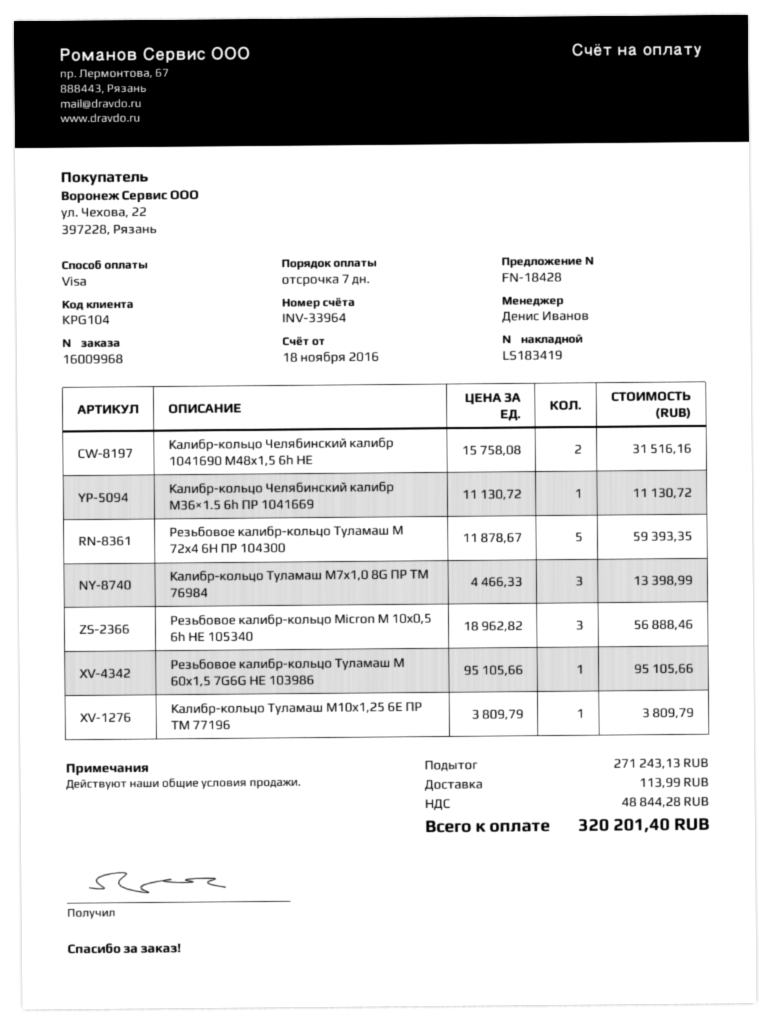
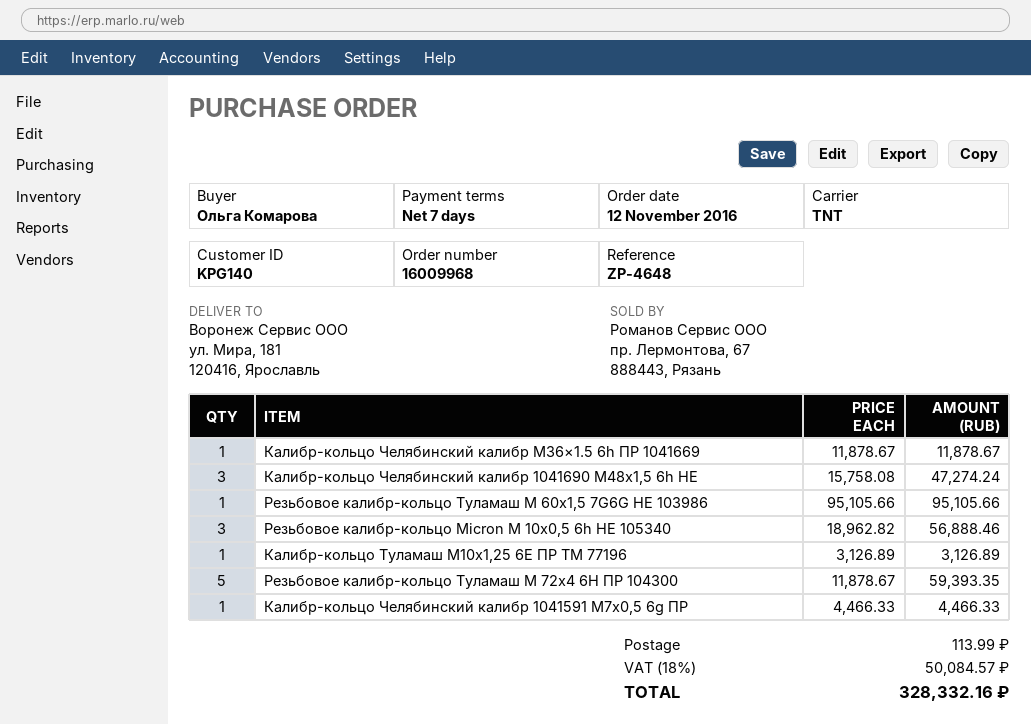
customer number: KPG104 -> KPG140
Калибр-кольцо Челябинский калибр 1041690 M48x1,5 6h НЕ: 2 x 15758.08 = 31516.16 -> 3 x 15758.08 = 47274.24
Калибр-кольцо Челябинский калибр М36×1.5 6h ПР 1041669: 1 x 11130.72 = 11130.72 -> 1 x 11878.67 = 11878.67
Калибр-кольцо Туламаш М7x1,0 8G ПР ТМ 76984: 3 x 4466.33 = 13398.99 -> none
Калибр-кольцо Туламаш М10x1,25 6E ПР ТМ 77196: 1 x 3809.79 = 3809.79 -> 1 x 3126.89 = 3126.89
Калибр-кольцо Челябинский калибр 1041591 M7x0,5 6g ПР: none -> 1 x 4466.33 = 4466.33
tax: 48844.28 -> 50084.57
total: 320201.40 -> 328332.16

